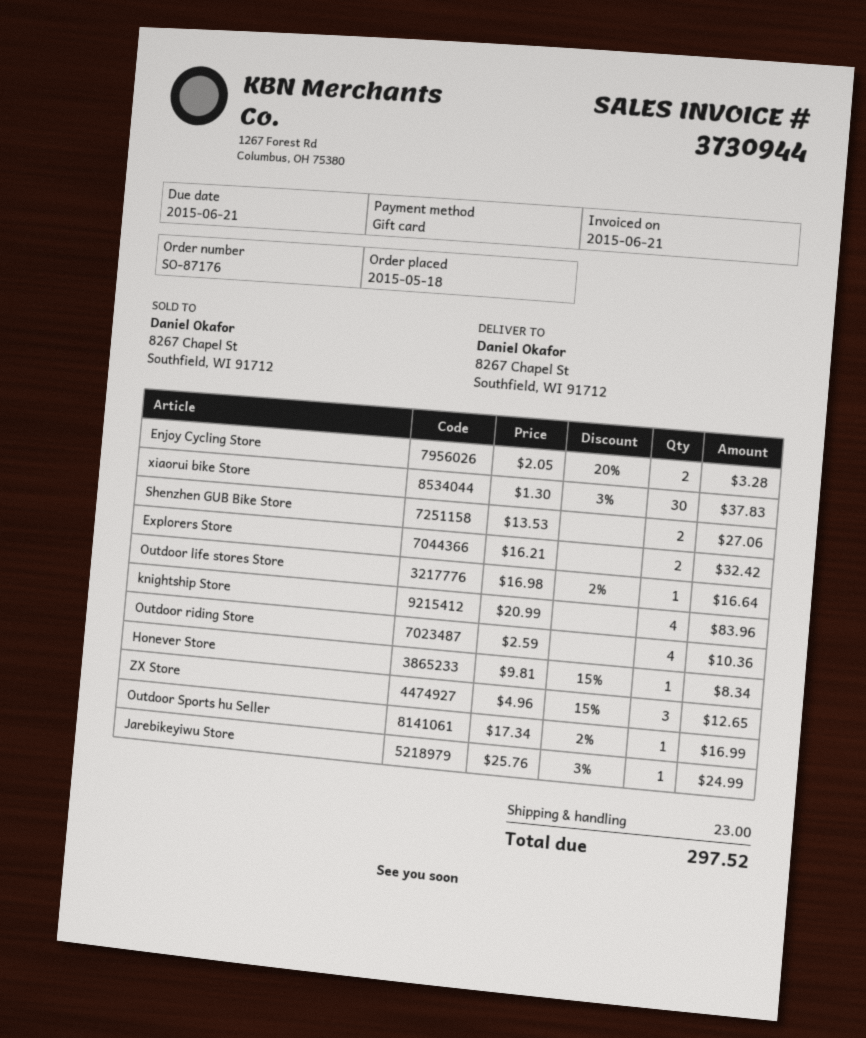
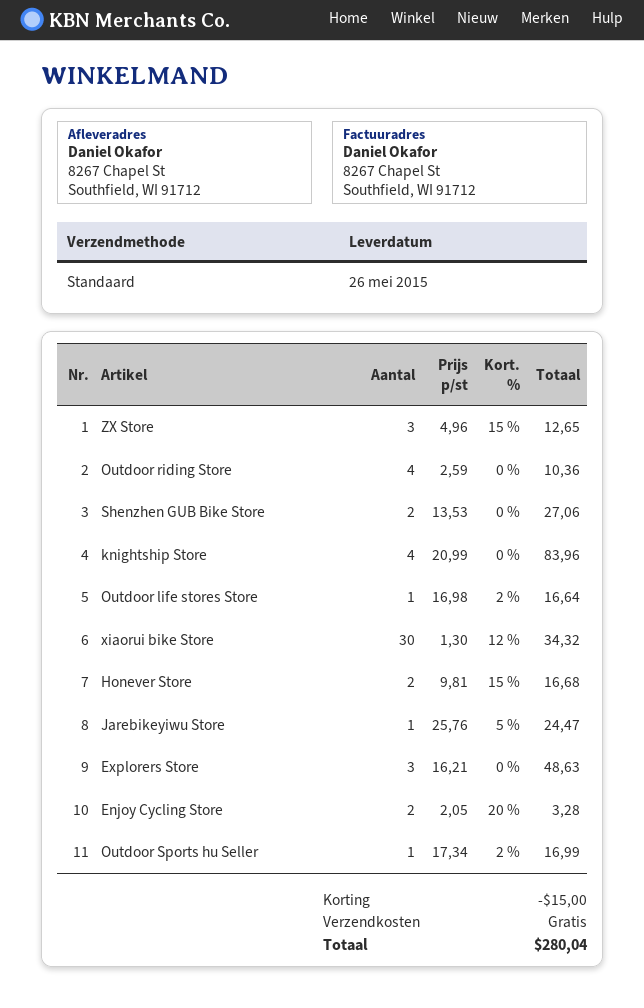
xiaorui bike Store: 30 x 1.30 - 3% = 37.83 -> 30 x 1.30 - 12% = 34.32
Explorers Store: 2 x 16.21 = 32.42 -> 3 x 16.21 = 48.63
Honever Store: 1 x 9.81 - 15% = 8.34 -> 2 x 9.81 - 15% = 16.68
Jarebikeyiwu Store: 1 x 25.76 - 3% = 24.99 -> 1 x 25.76 - 5% = 24.47
discount: none -> 15.00
shipping: 23.00 -> 0.00
total: 297.52 -> 280.04

